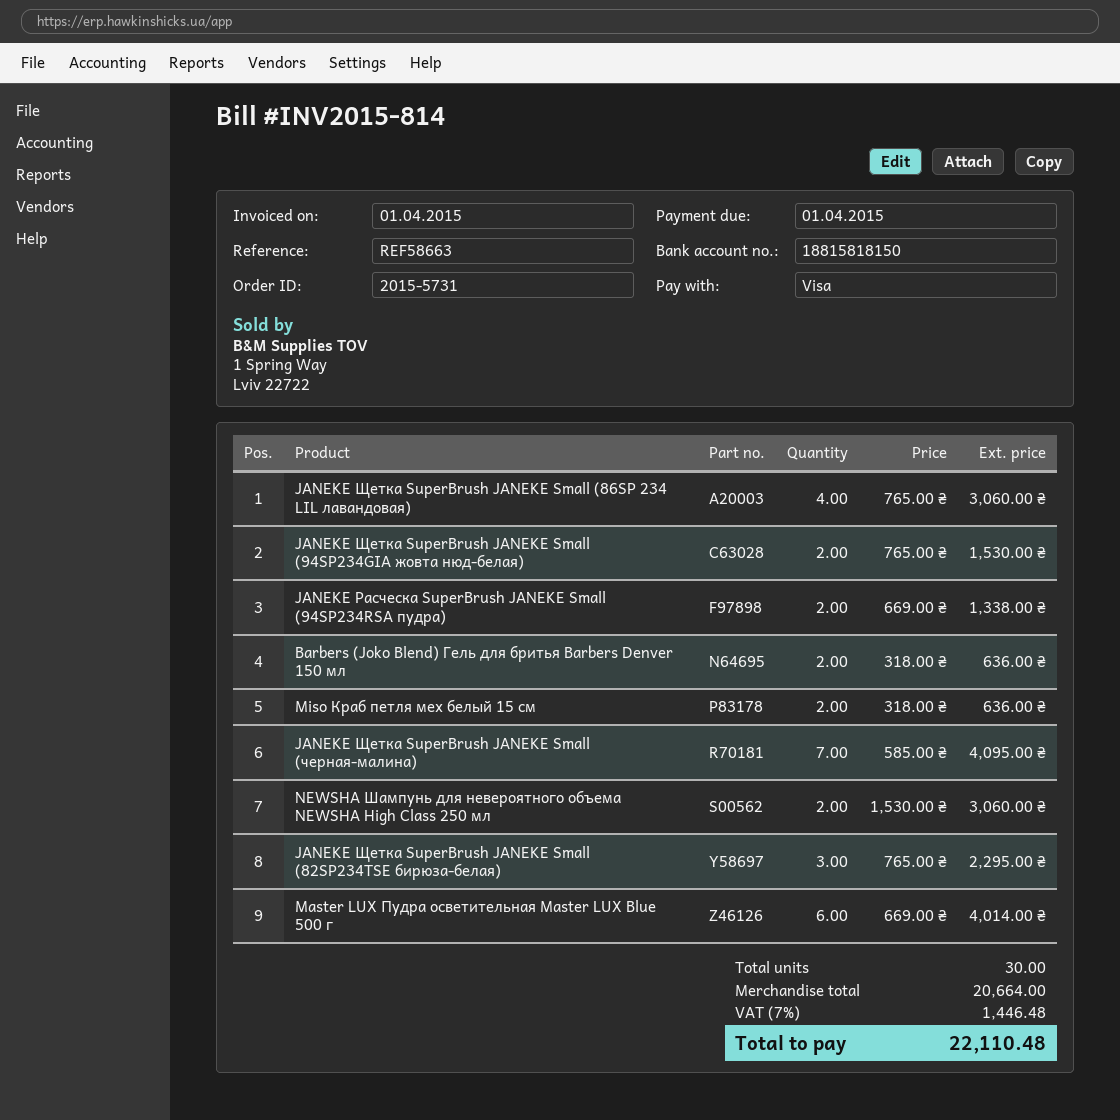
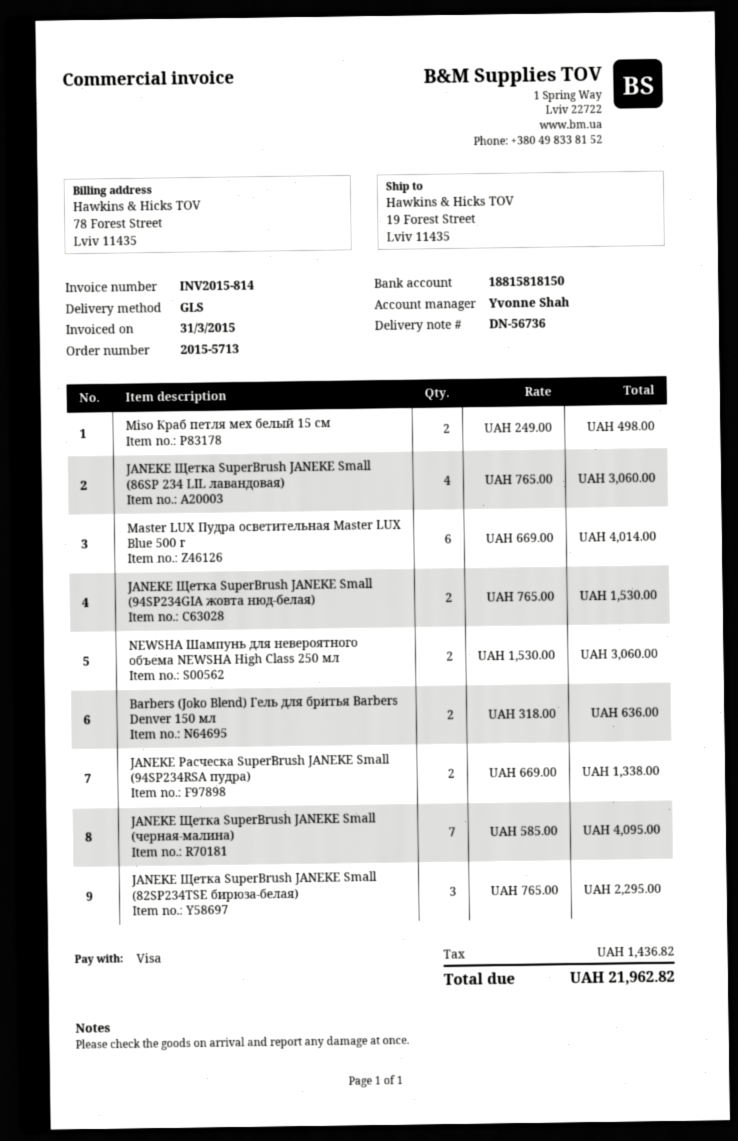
order number: 2015-5731 -> 2015-5713
invoice date: 2015-04-01 -> 2015-03-31
Miso Краб петля мех белый 15 см: 2 x 318.00 = 636.00 -> 2 x 249.00 = 498.00
tax: 1446.48 -> 1436.82
total: 22110.48 -> 21962.82

